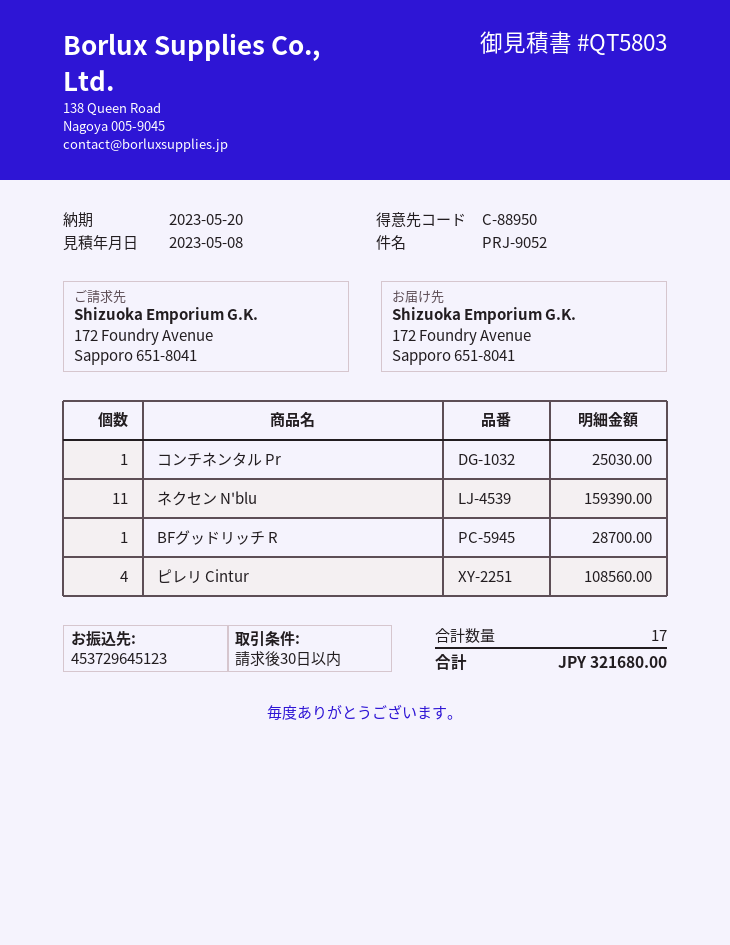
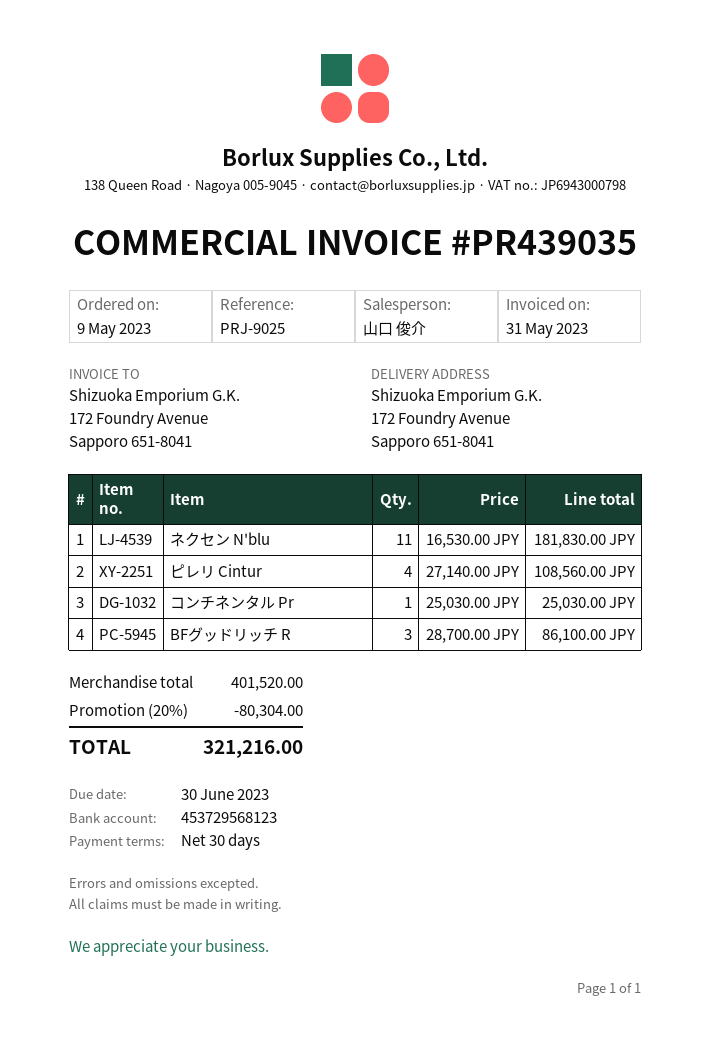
reference: PRJ-9052 -> PRJ-9025
bank account: 453729645123 -> 453729568123
ネクセン N'blu: 11 for 159390.00 -> 11 for 181830.00
BFグッドリッチ R: 1 for 28700.00 -> 3 for 86100.00
discount: none -> 20% = 80304.00
total: 321680.00 -> 321216.00

